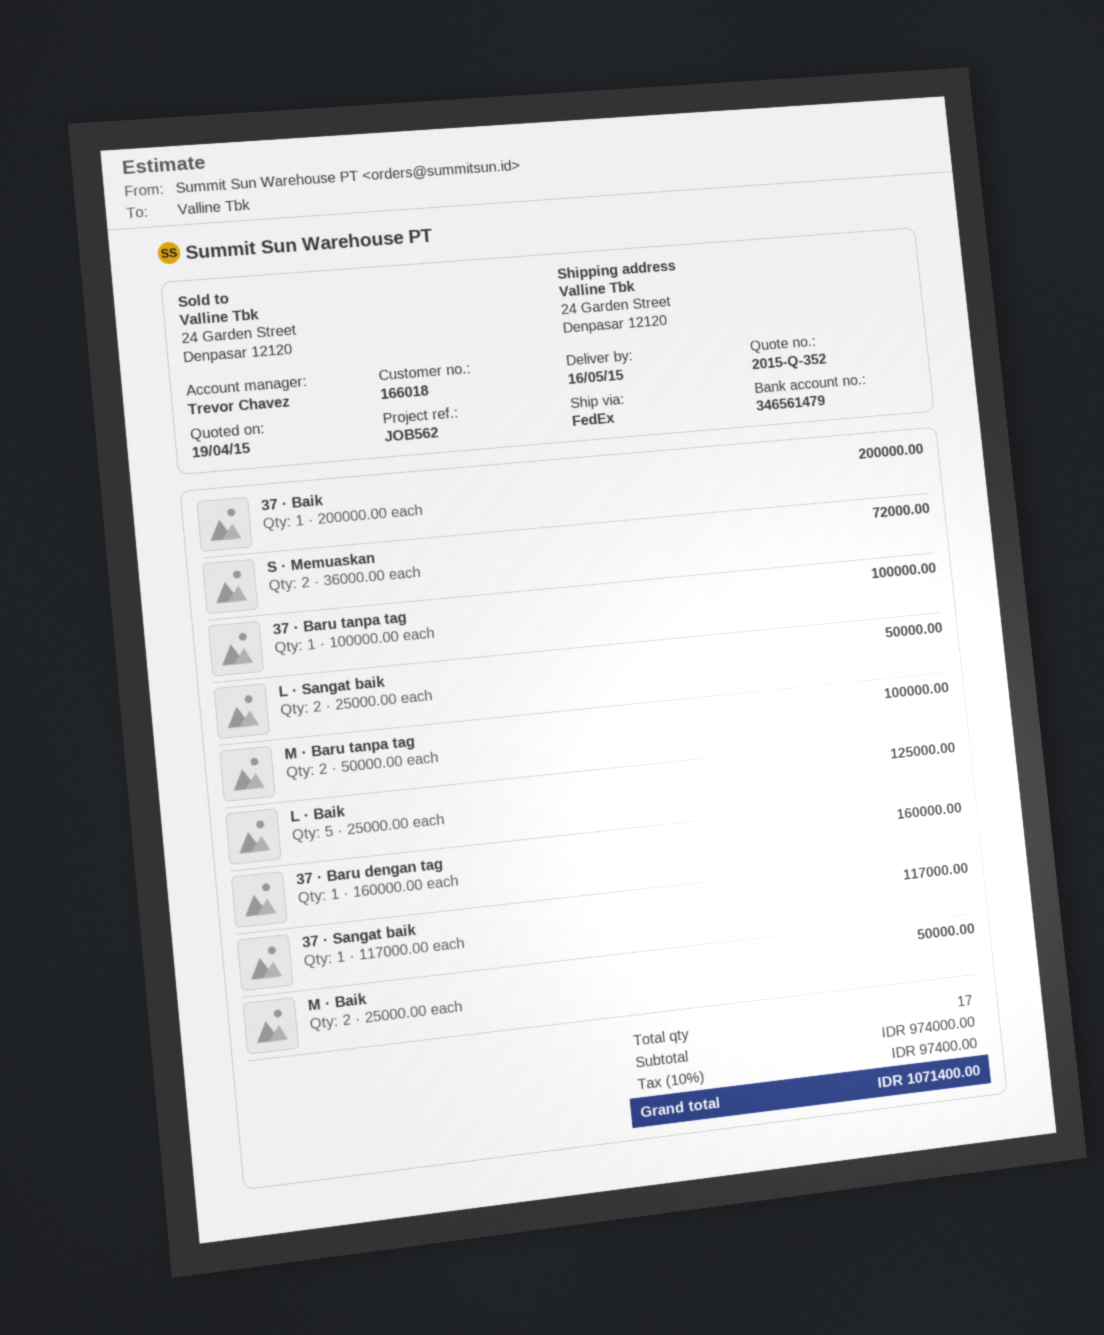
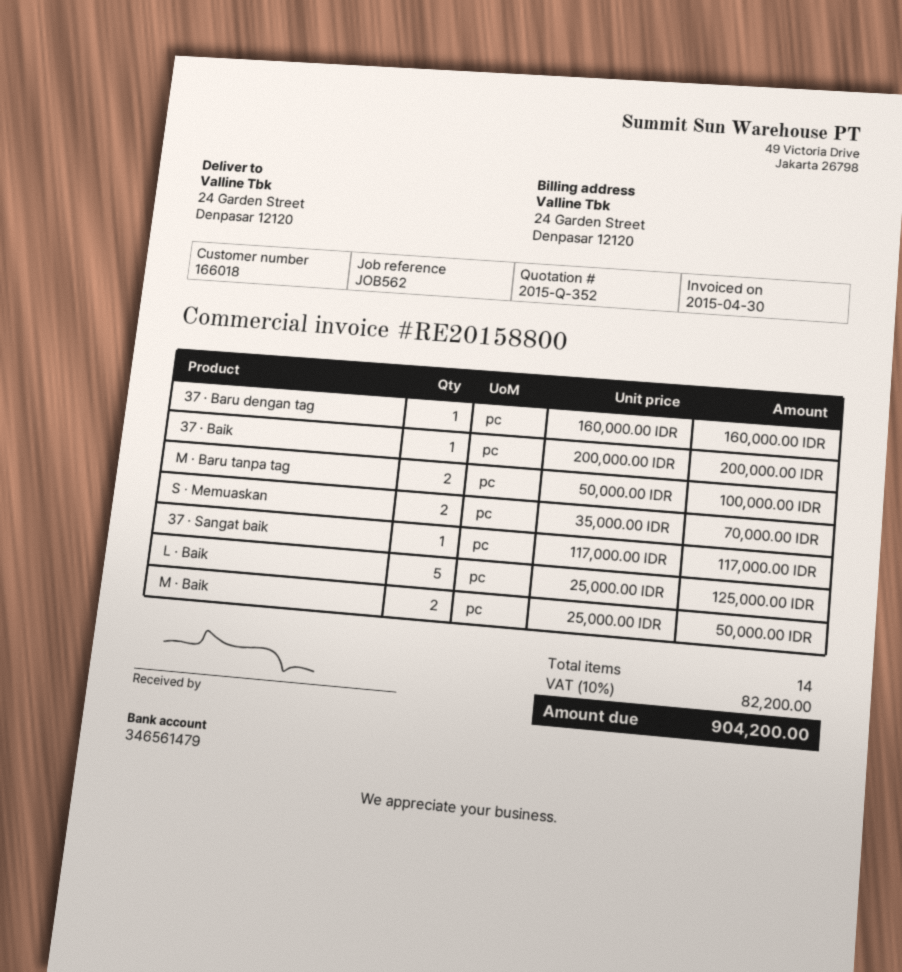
S · Memuaskan: 2 x 36000.00 = 72000.00 -> 2 x 35000.00 = 70000.00
37 · Baru tanpa tag: 1 x 100000.00 = 100000.00 -> none
L · Sangat baik: 2 x 25000.00 = 50000.00 -> none
total quantity: 17 -> 14
tax: 10% = 97400.00 -> 10% = 82200.00
total: 1071400.00 -> 904200.00

